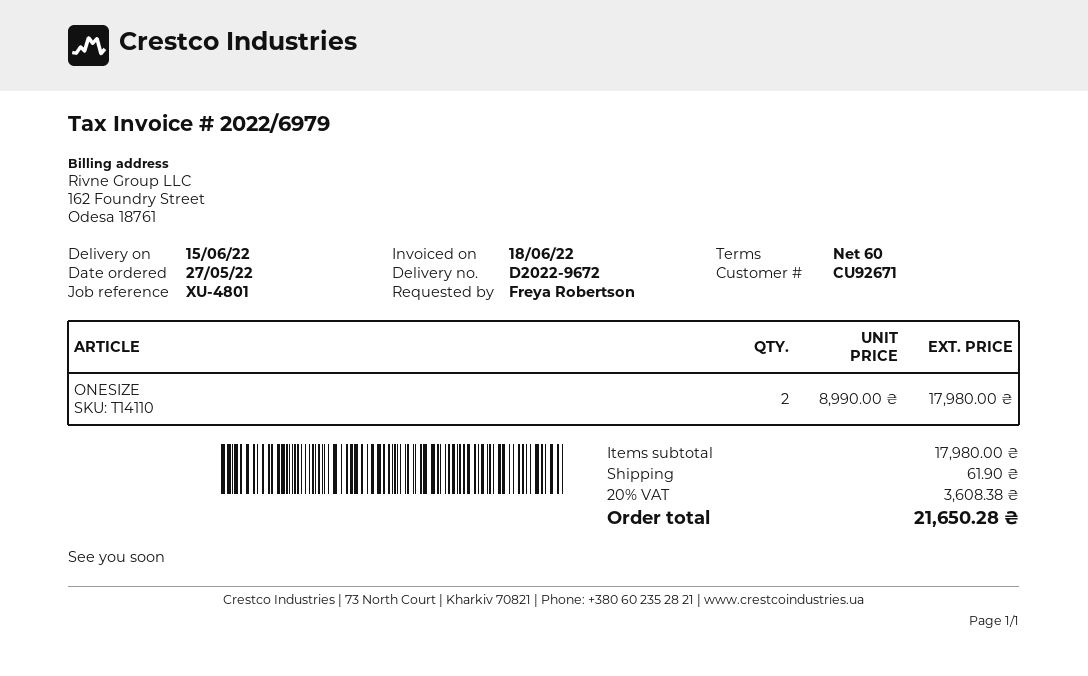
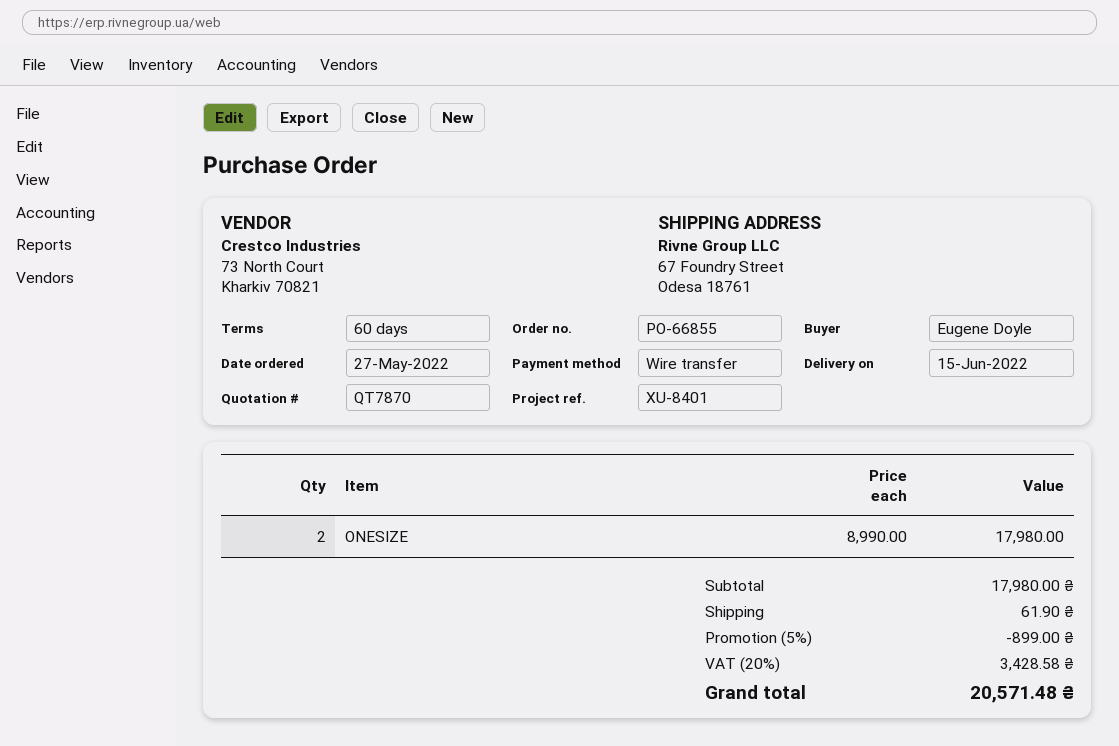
reference: XU-4801 -> XU-8401
ordered by: Freya Robertson -> Eugene Doyle
discount: none -> 5% = 899.00
tax: 20% = 3608.38 -> 20% = 3428.58
total: 21650.28 -> 20571.48

